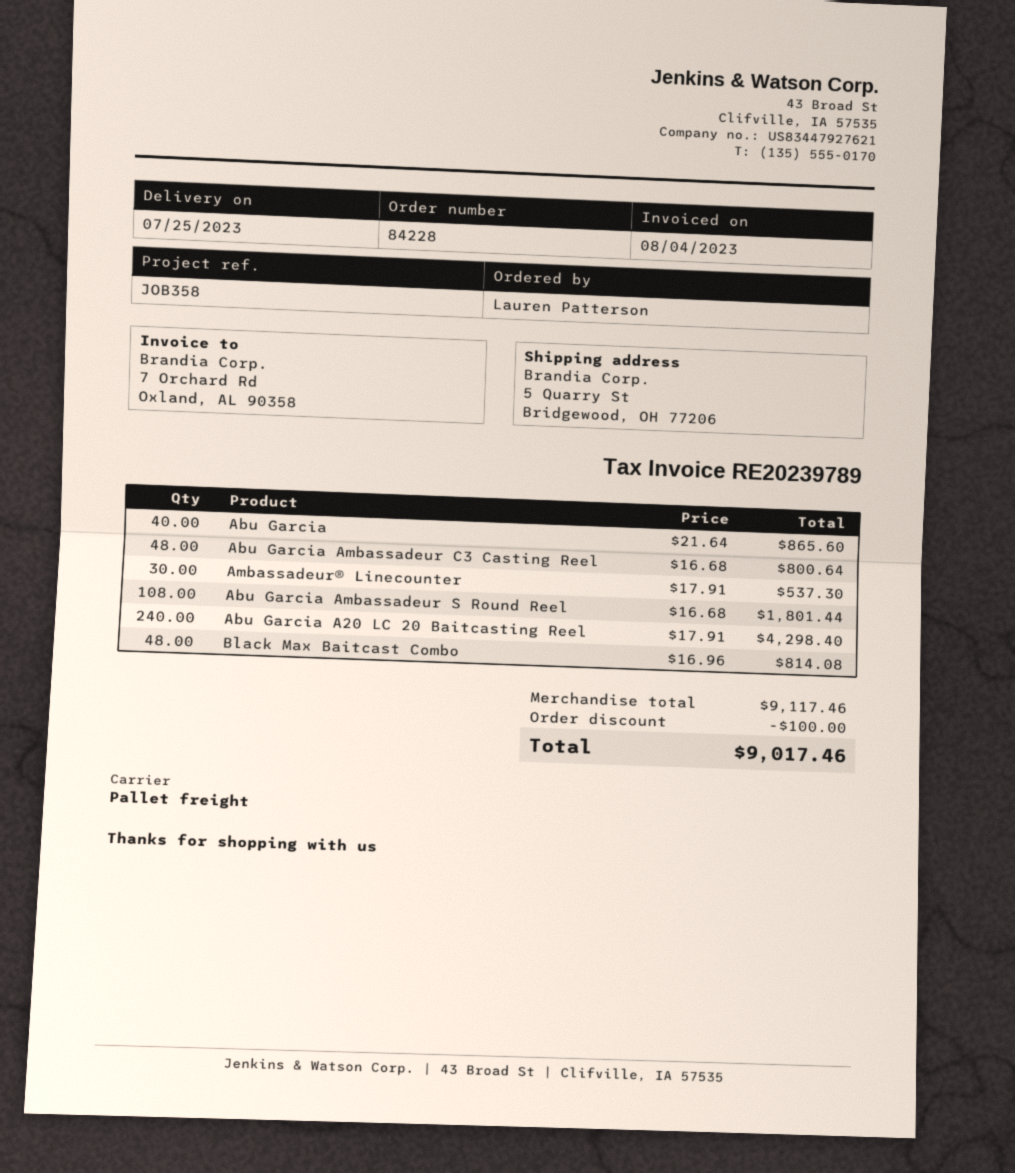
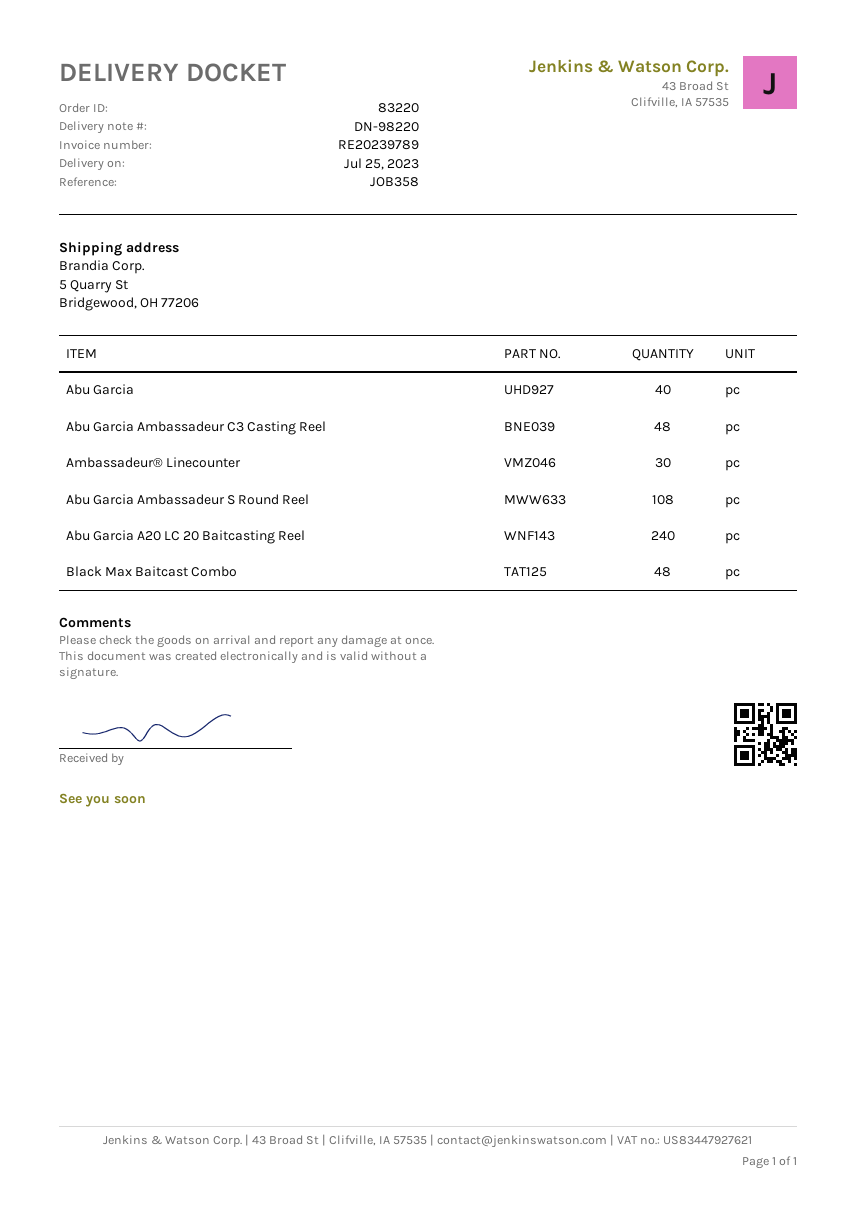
order number: 84228 -> 83220

